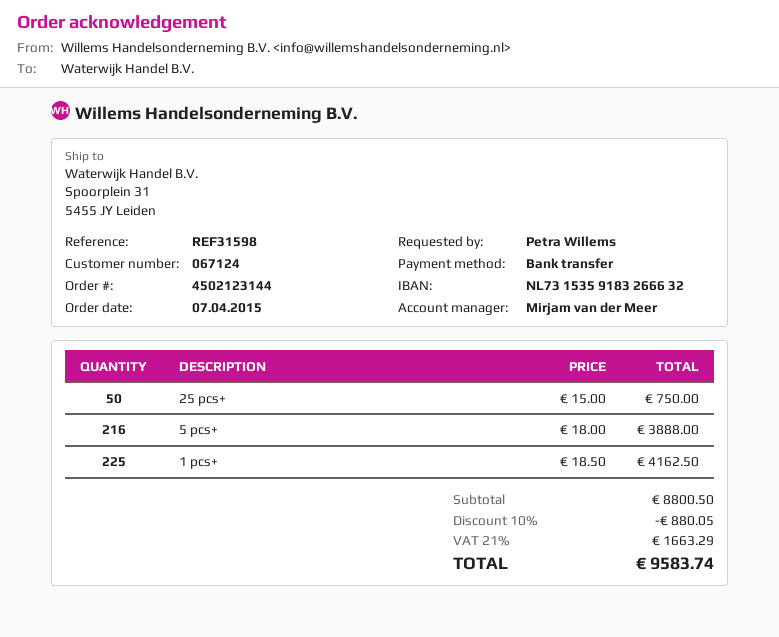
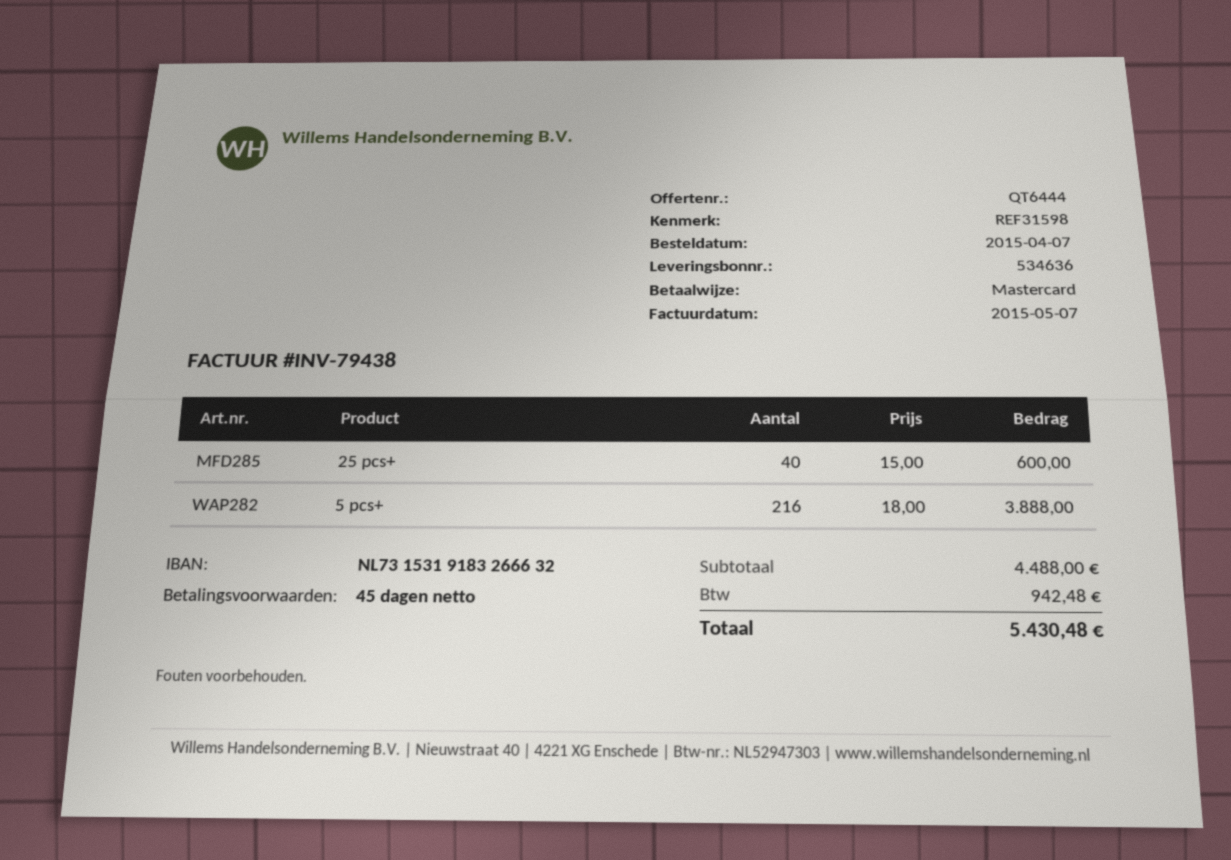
payment method: bank transfer -> Mastercard
bank account: NL7315359183266632 -> NL7315319183266632
25 pcs+: 50 x 15.00 = 750.00 -> 40 x 15.00 = 600.00
1 pcs+: 225 x 18.50 = 4162.50 -> none
subtotal: 8800.50 -> 4488.00
discount: 10% = 880.05 -> none
tax: 1663.29 -> 942.48
total: 9583.74 -> 5430.48

